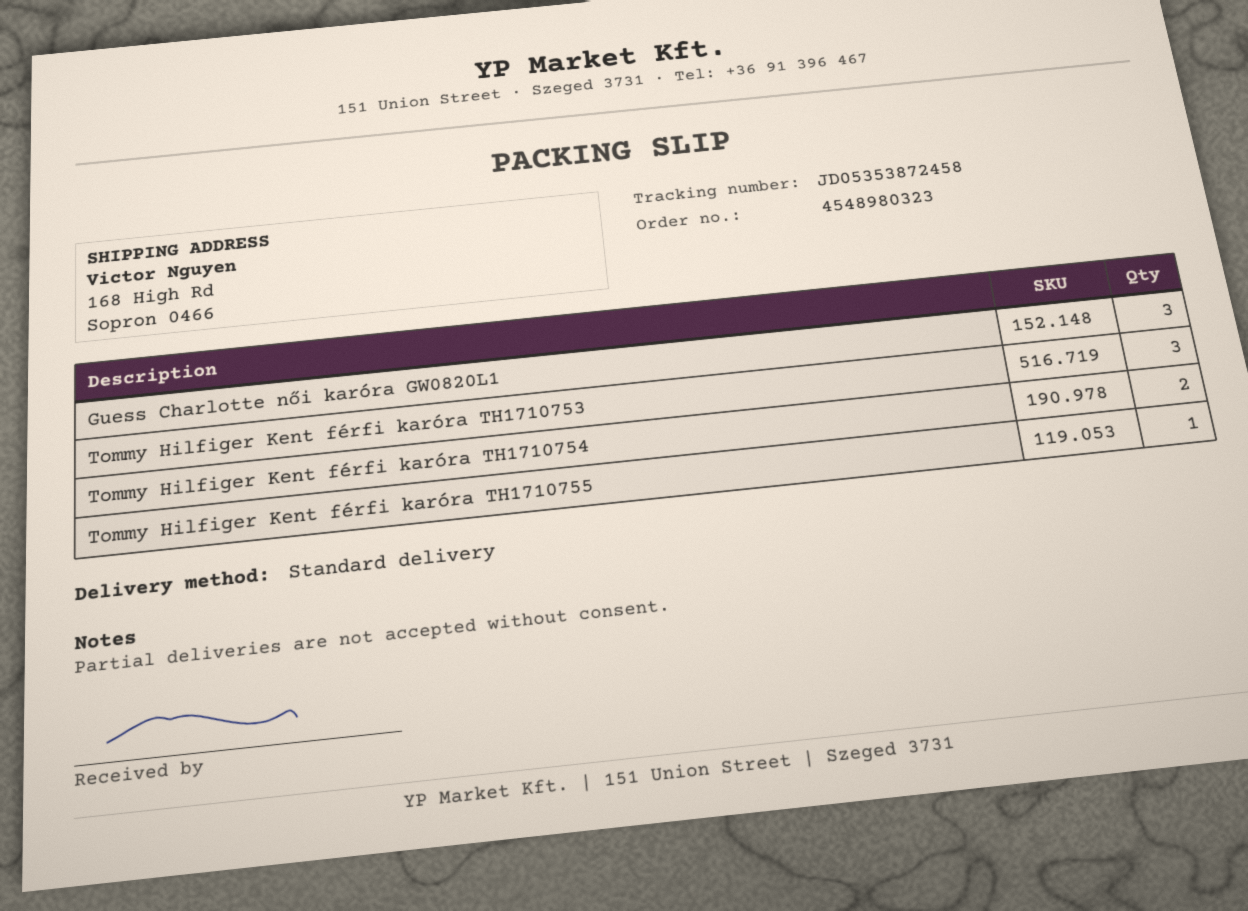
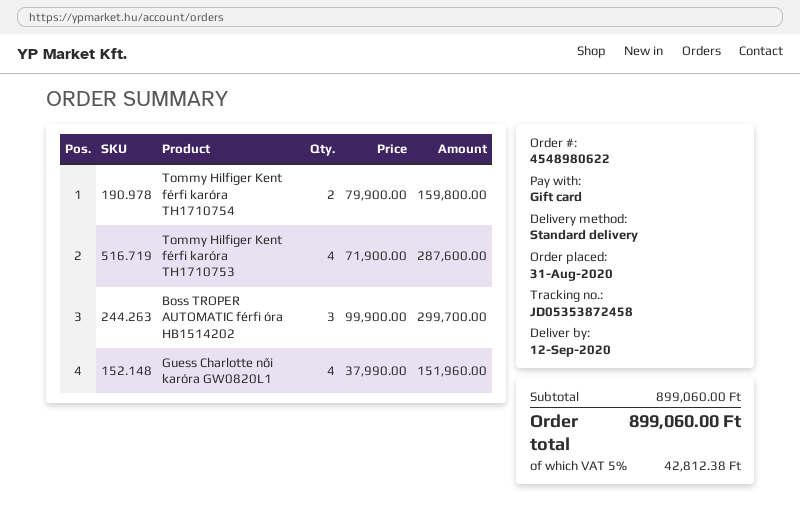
order number: 4548980323 -> 4548980622
Guess Charlotte női karóra GW0820L1: 3 -> 4
Tommy Hilfiger Kent férfi karóra TH1710753: 3 -> 4
Tommy Hilfiger Kent férfi karóra TH1710755: 1 -> none
Boss TROPER AUTOMATIC férfi óra HB1514202: none -> 3

